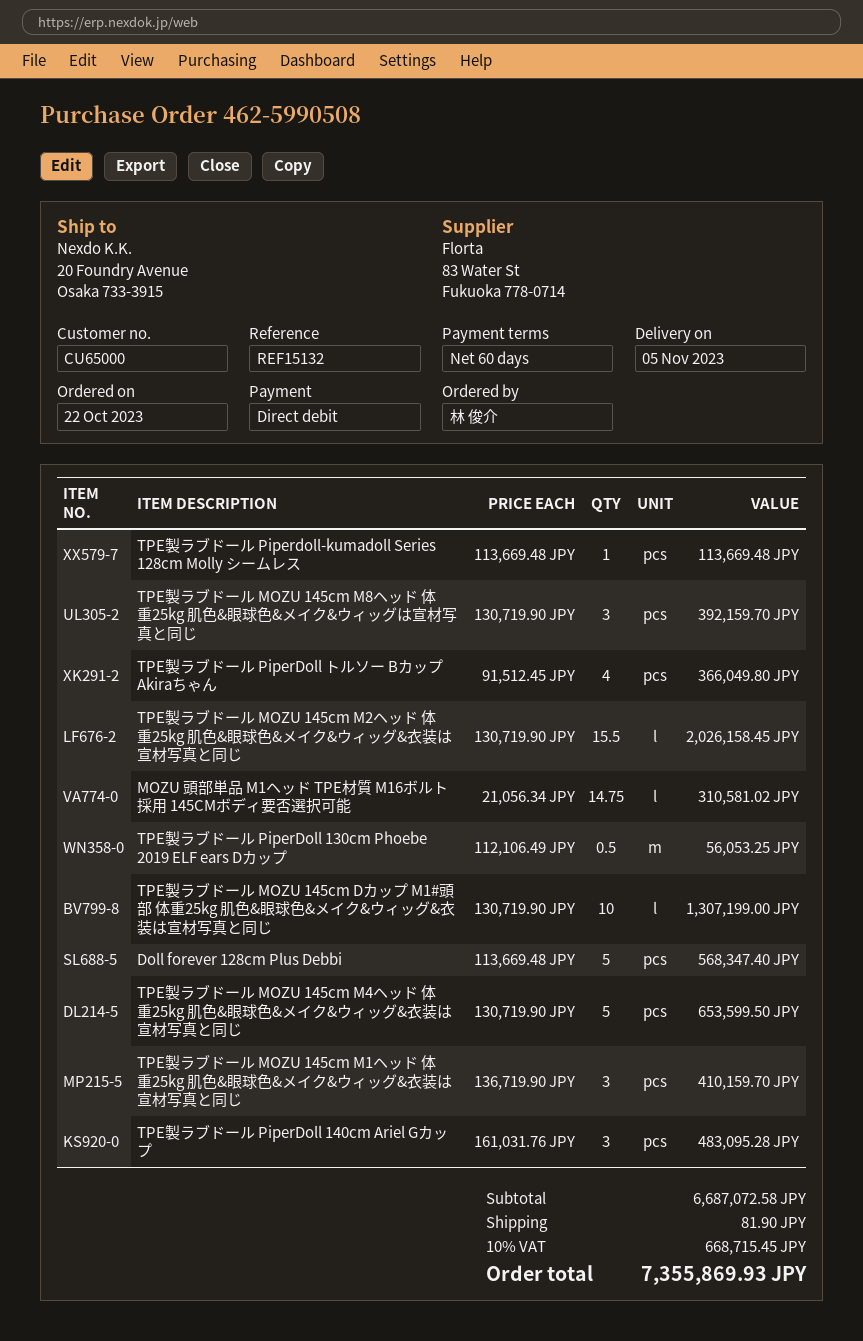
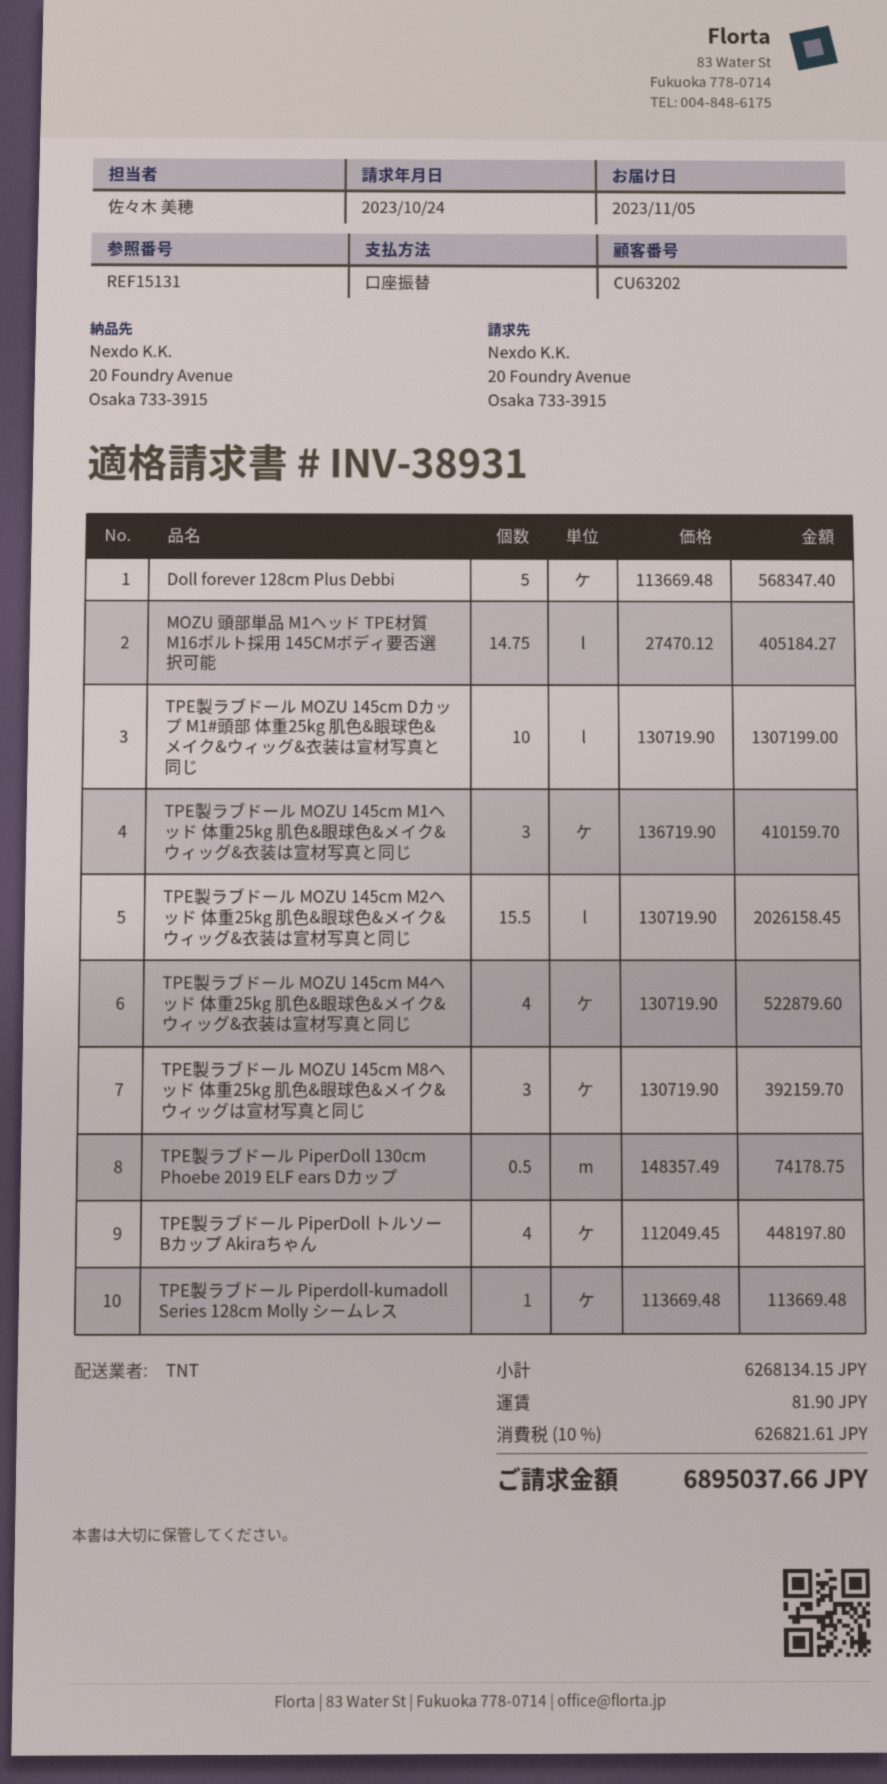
customer number: CU65000 -> CU63202
reference: REF15132 -> REF15131
TPE製ラブドール PiperDoll トルソー Bカップ Akiraちゃん: 4 x 91512.45 = 366049.80 -> 4 x 112049.45 = 448197.80
MOZU 頭部単品 M1ヘッド TPE材質 M16ボルト採用 145CMボディ要否選択可能: 14.75 x 21056.34 = 310581.02 -> 14.75 x 27470.12 = 405184.27
TPE製ラブドール PiperDoll 130cm Phoebe 2019 ELF ears Dカップ: 0.5 x 112106.49 = 56053.25 -> 0.5 x 148357.49 = 74178.75
TPE製ラブドール MOZU 145cm M4ヘッド 体重25kg 肌色&眼球色&メイク&ウィッグ&衣装は宣材写真と同じ: 5 x 130719.90 = 653599.50 -> 4 x 130719.90 = 522879.60
TPE製ラブドール PiperDoll 140cm Ariel Gカップ: 3 x 161031.76 = 483095.28 -> none
subtotal: 6687072.58 -> 6268134.15
tax: 10% = 668715.45 -> 10% = 626821.61
total: 7355869.93 -> 6895037.66

